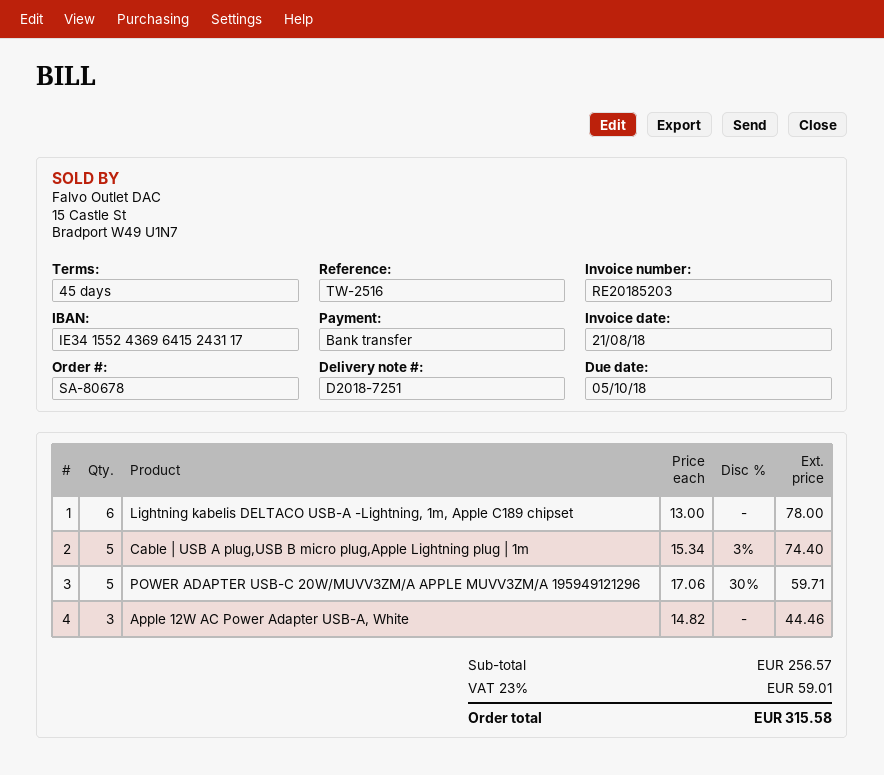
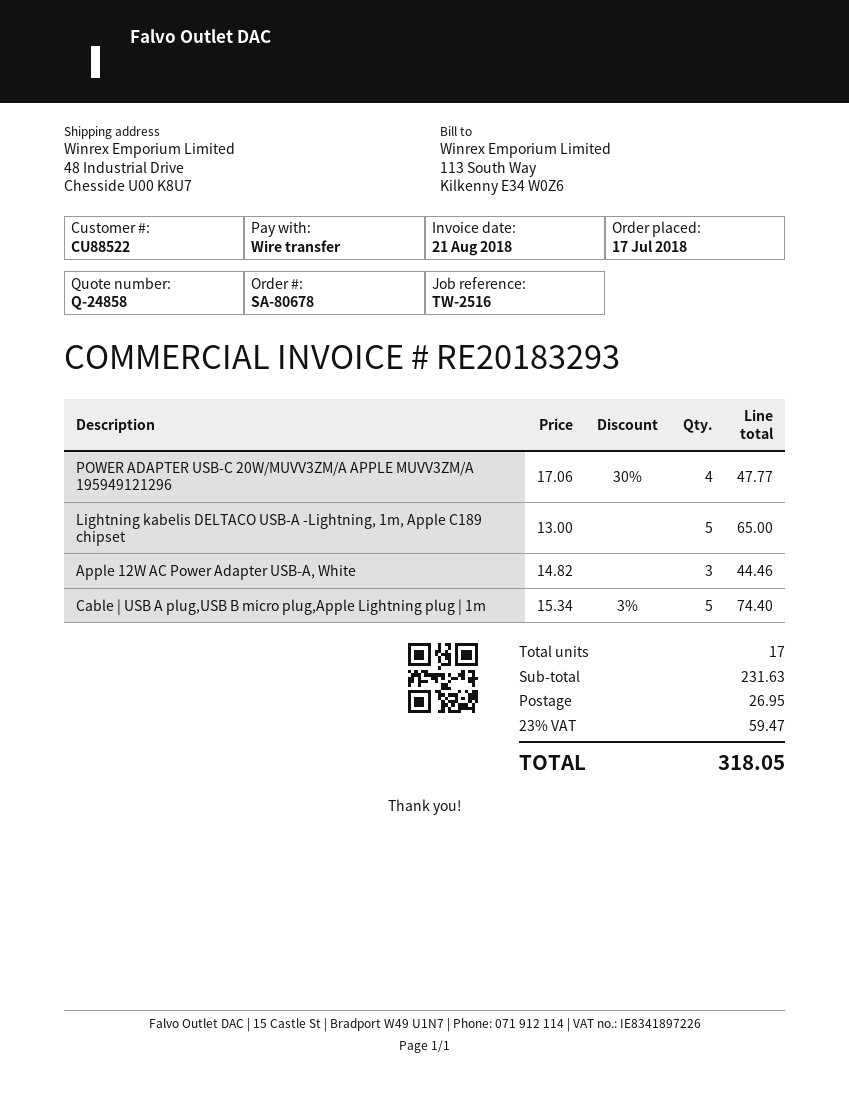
invoice number: RE20185203 -> RE20183293
Lightning kabelis DELTACO USB-A -Lightning, 1m, Apple C189 chipset: 6 x 13.00 = 78.00 -> 5 x 13.00 = 65.00
POWER ADAPTER USB-C 20W/MUVV3ZM/A APPLE MUVV3ZM/A 195949121296: 5 x 17.06 - 30% = 59.71 -> 4 x 17.06 - 30% = 47.77
subtotal: 256.57 -> 231.63
shipping: none -> 26.95
tax: 23% = 59.01 -> 23% = 59.47
total: 315.58 -> 318.05

